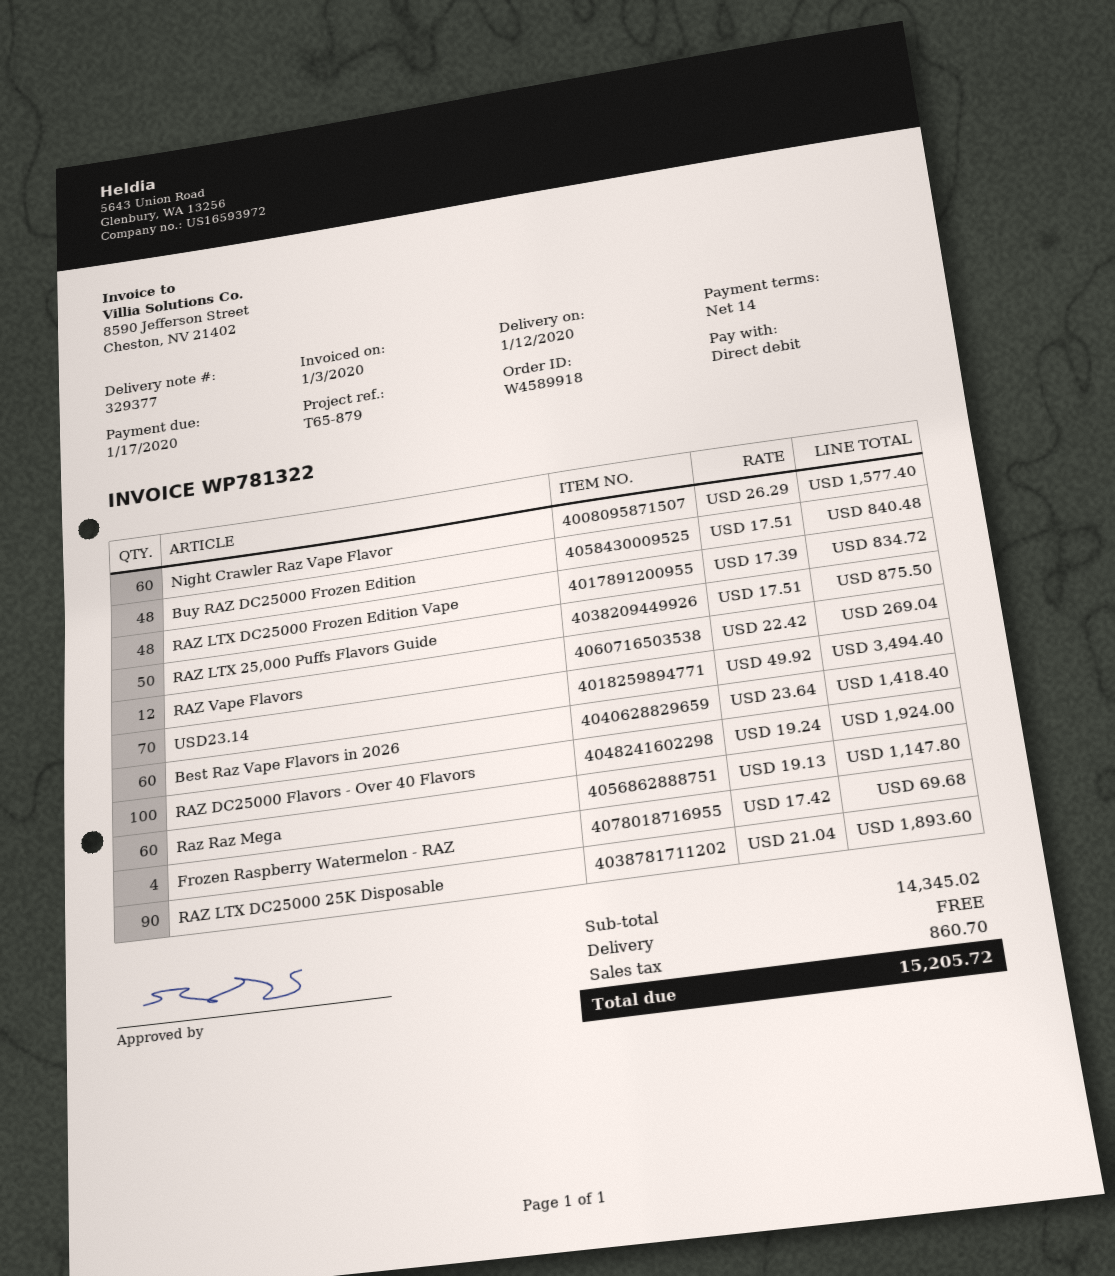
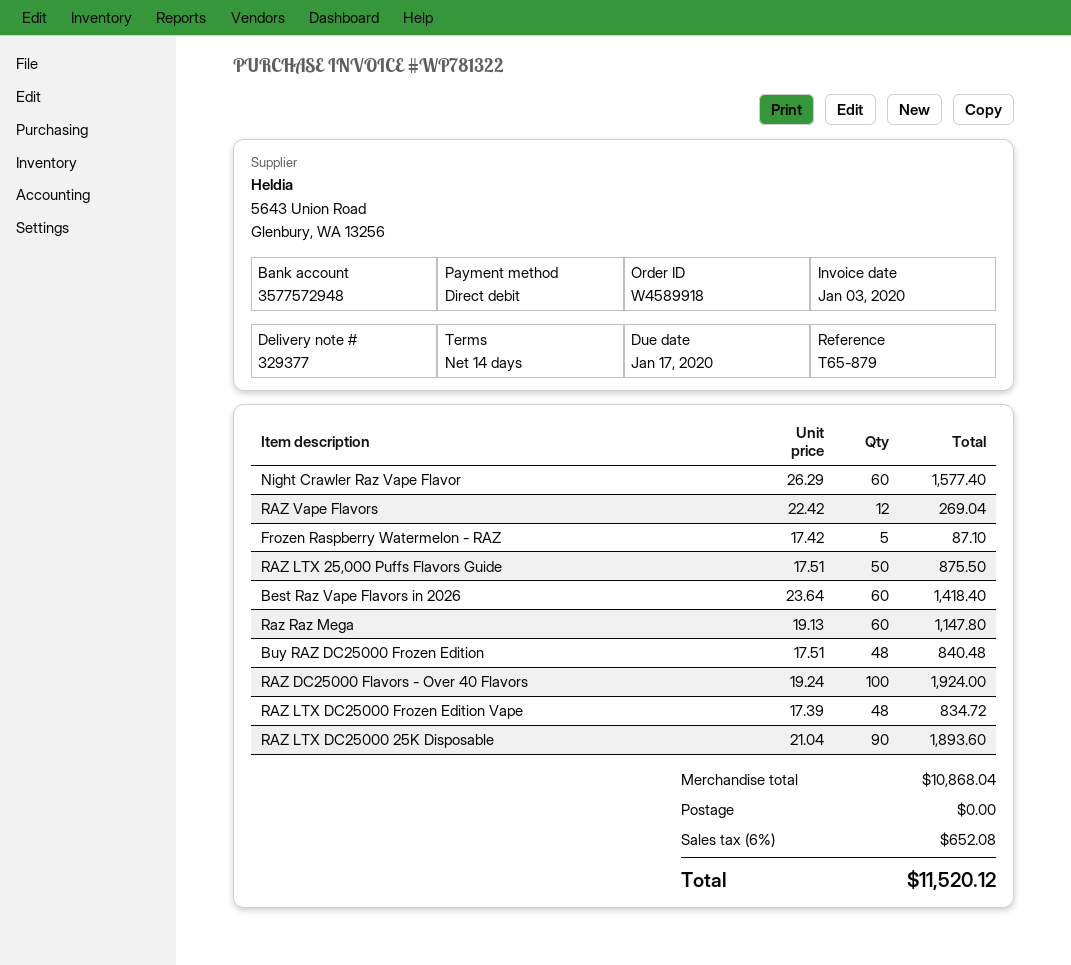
USD23.14: 70 x 49.92 = 3494.40 -> none
Frozen Raspberry Watermelon - RAZ: 4 x 17.42 = 69.68 -> 5 x 17.42 = 87.10
subtotal: 14345.02 -> 10868.04
tax: 860.70 -> 652.08
total: 15205.72 -> 11520.12

